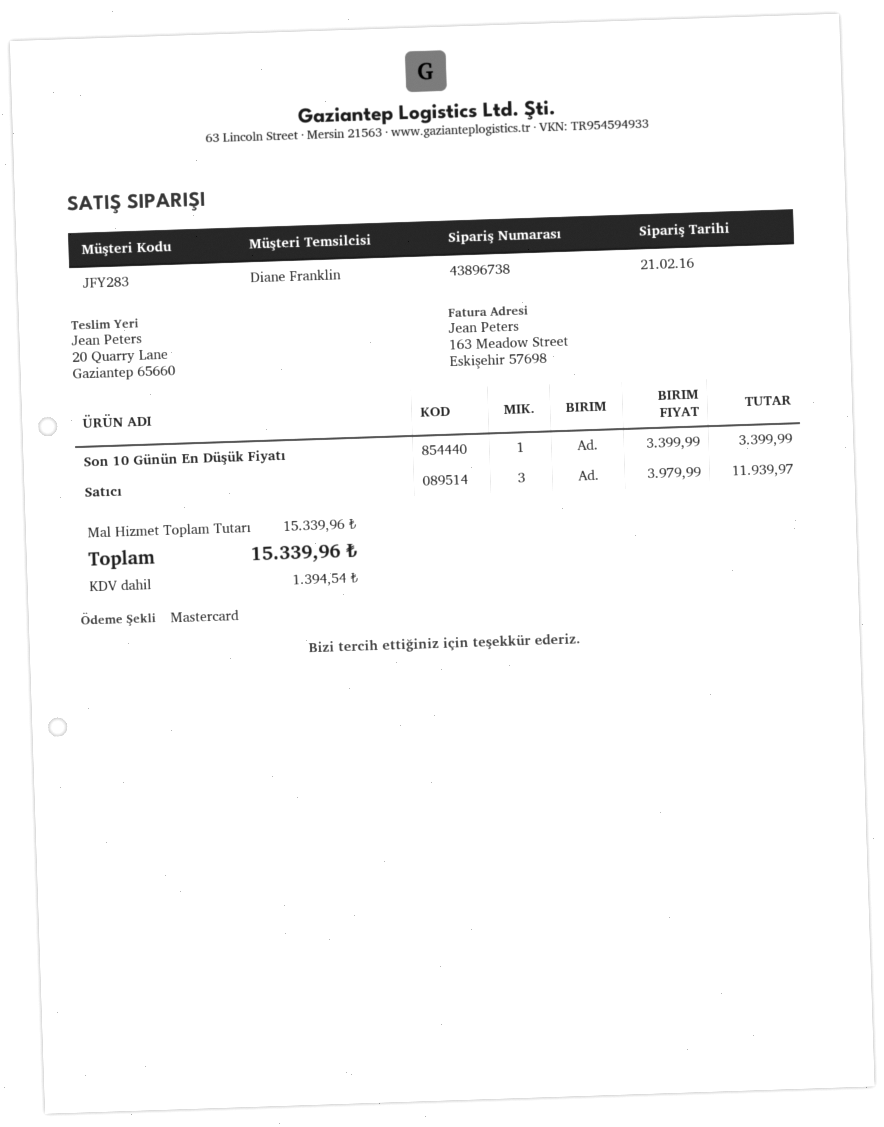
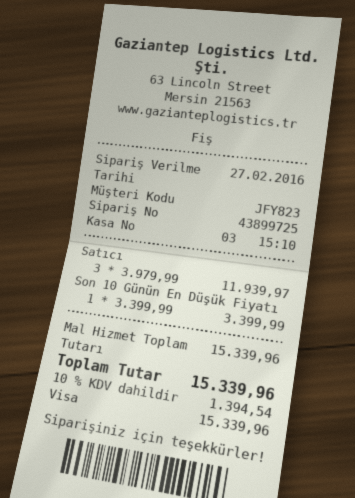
order number: 43896738 -> 43899725
order date: 2016-02-21 -> 2016-02-27
customer number: JFY283 -> JFY823
payment method: Mastercard -> Visa

